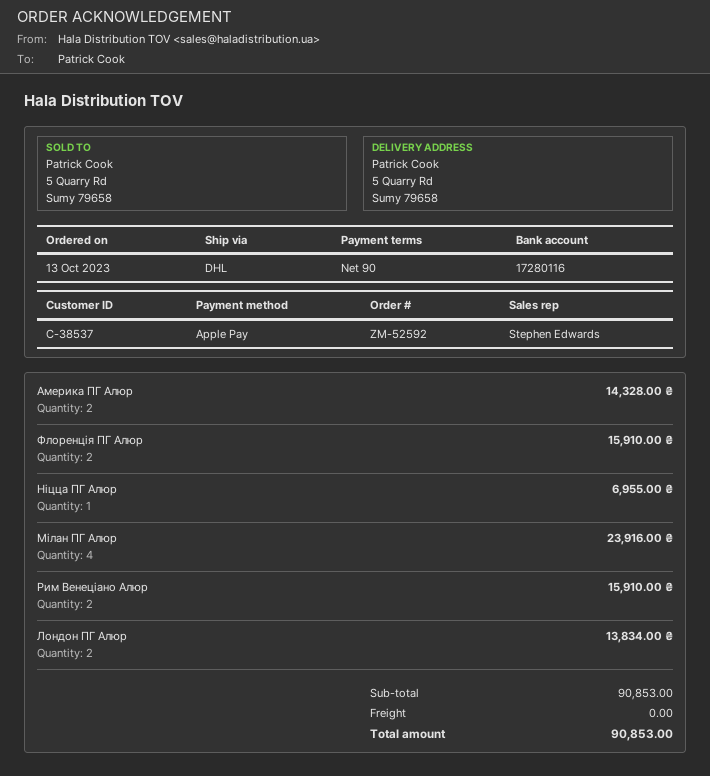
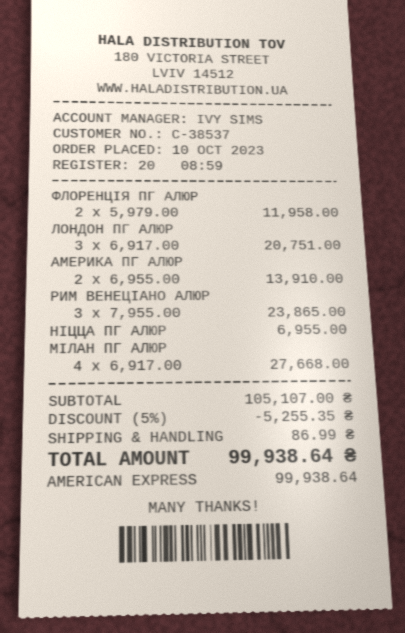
order date: 2023-10-13 -> 2023-10-10
sales rep: Stephen Edwards -> IVY SIMS
payment method: Apple Pay -> American Express
Америка ПГ Алюр: 2 for 14328.00 -> 2 for 13910.00
Флоренція ПГ Алюр: 2 for 15910.00 -> 2 for 11958.00
Мілан ПГ Алюр: 4 for 23916.00 -> 4 for 27668.00
Рим Венеціано Алюр: 2 for 15910.00 -> 3 for 23865.00
Лондон ПГ Алюр: 2 for 13834.00 -> 3 for 20751.00
subtotal: 90853.00 -> 105107.00
discount: none -> 5% = 5255.35
shipping: 0.00 -> 86.99
total: 90853.00 -> 99938.64

